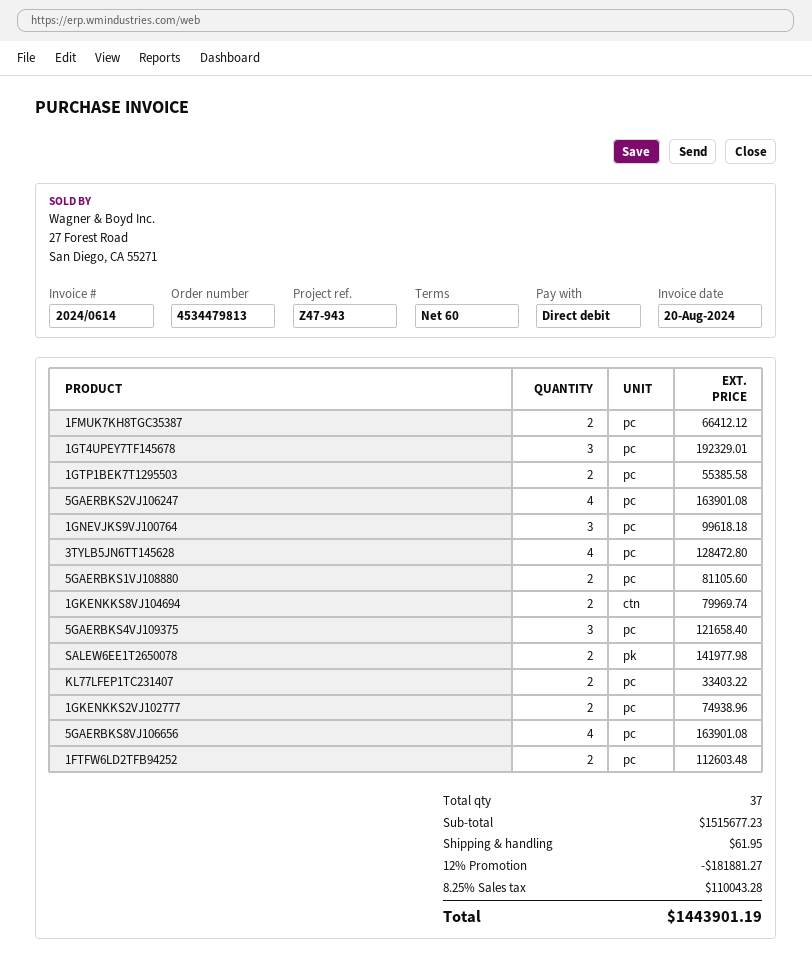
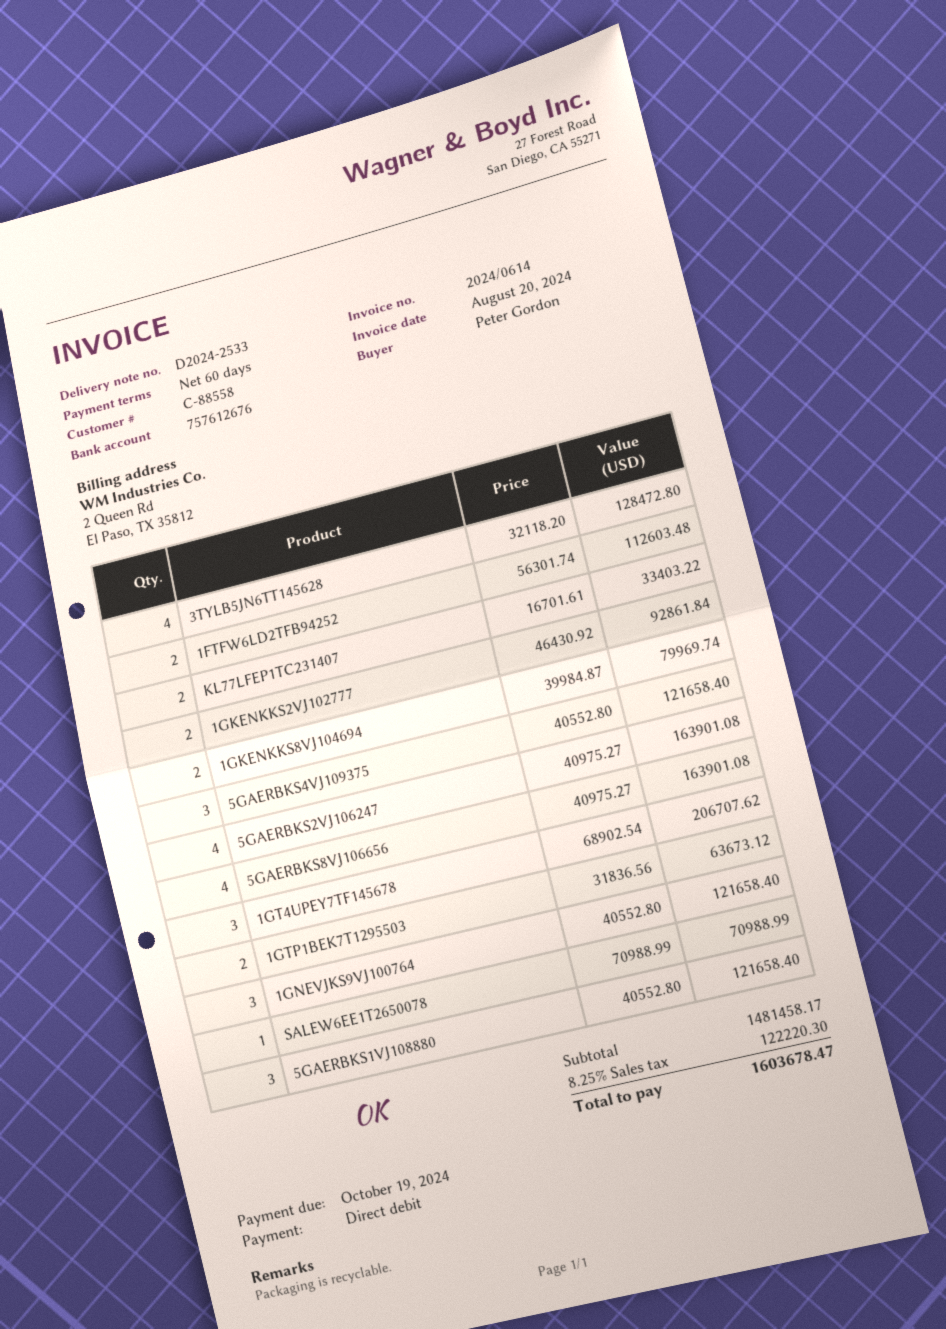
1FMUK7KH8TGC35387: 2 for 66412.12 -> none
1GT4UPEY7TF145678: 3 for 192329.01 -> 3 for 206707.62
1GTP1BEK7T1295503: 2 for 55385.58 -> 2 for 63673.12
1GNEVJKS9VJ100764: 3 for 99618.18 -> 3 for 121658.40
5GAERBKS1VJ108880: 2 for 81105.60 -> 3 for 121658.40
SALEW6EE1T2650078: 2 for 141977.98 -> 1 for 70988.99
1GKENKKS2VJ102777: 2 for 74938.96 -> 2 for 92861.84
subtotal: 1515677.23 -> 1481458.17
discount: 12% = 181881.27 -> none
shipping: 61.95 -> none
tax: 8.25% = 110043.28 -> 8.25% = 122220.30
total: 1443901.19 -> 1603678.47

